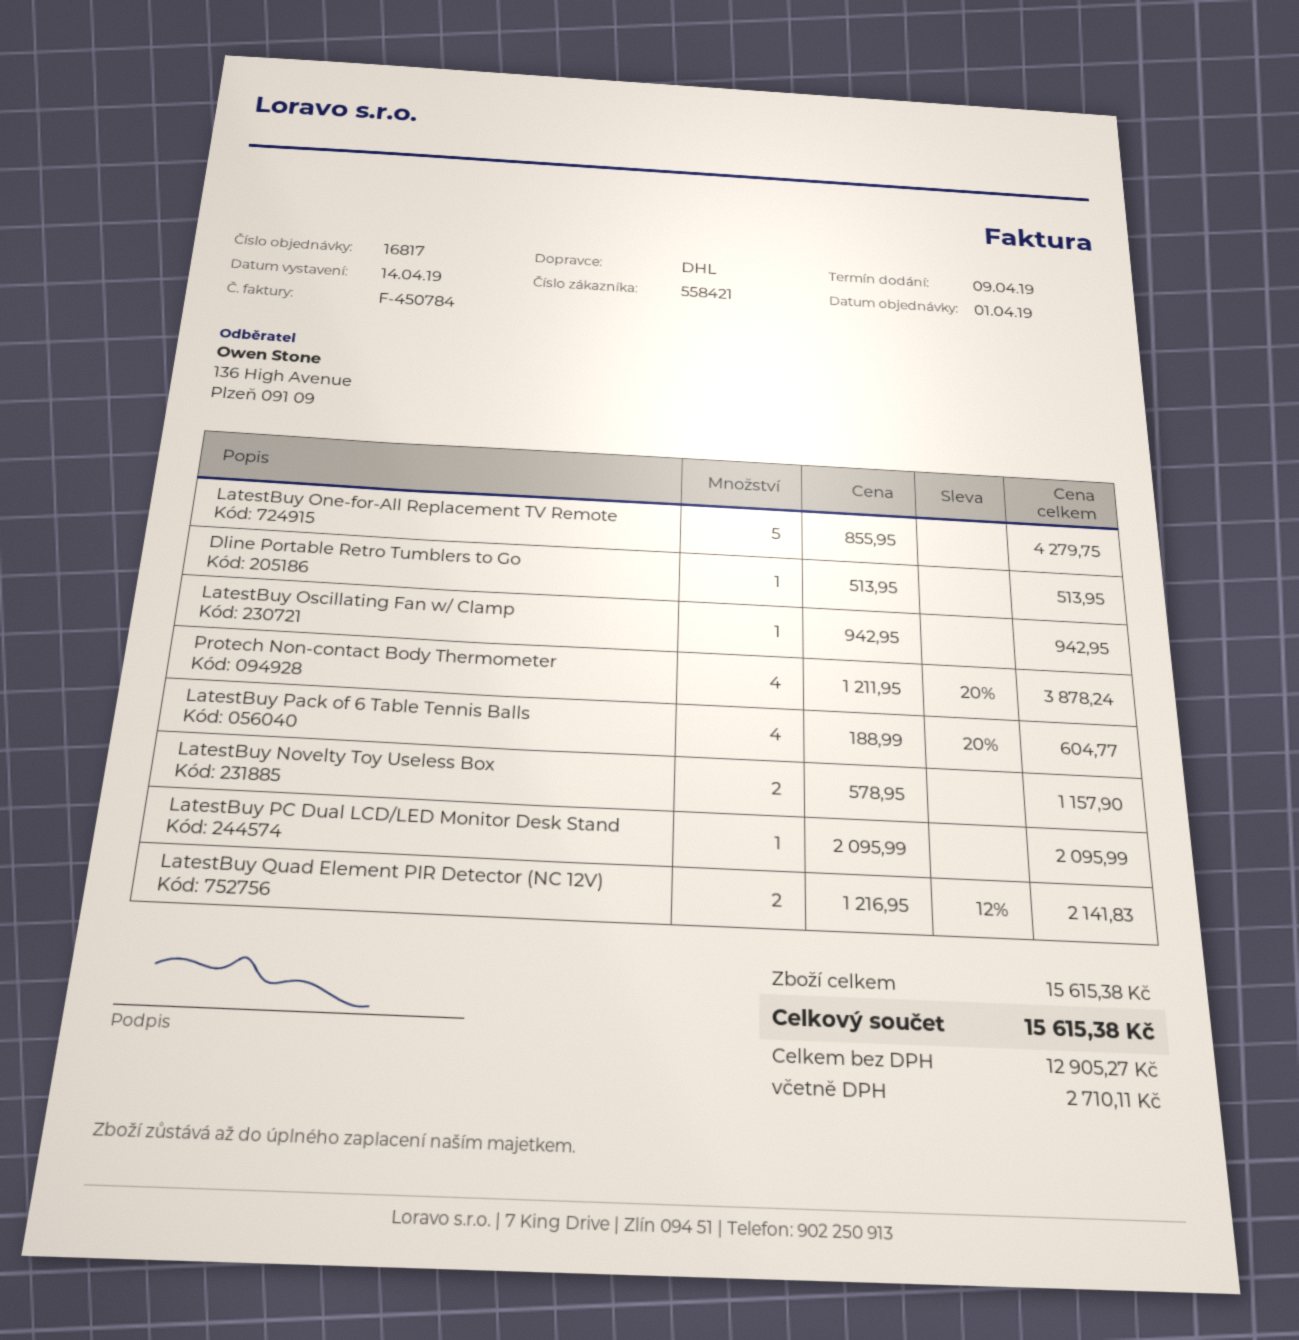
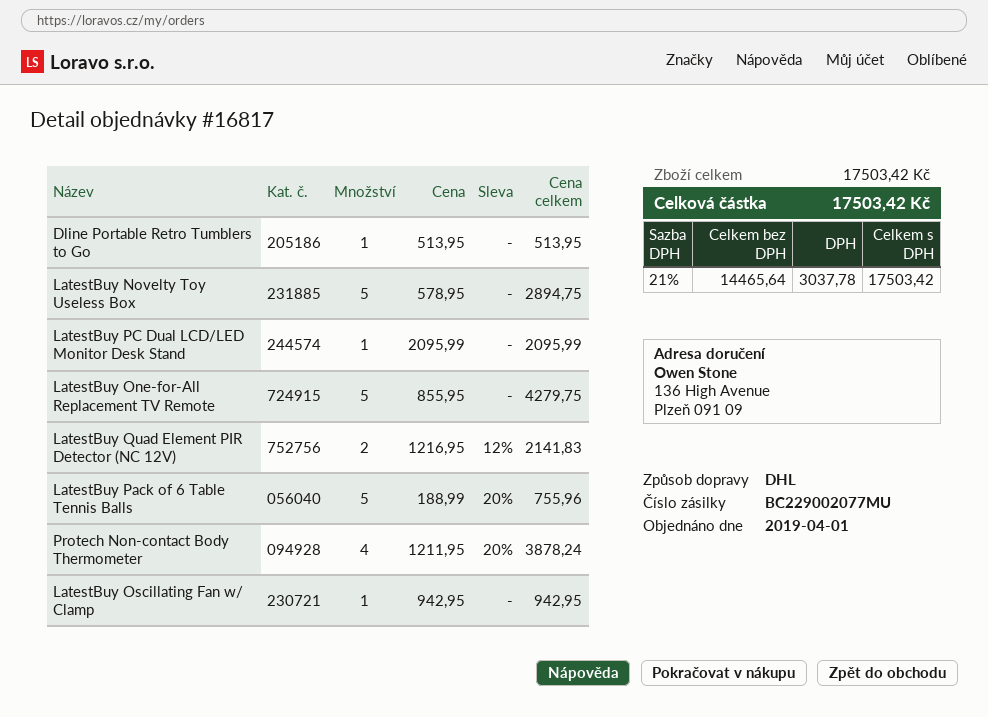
LatestBuy Pack of 6 Table Tennis Balls: 4 x 188.99 - 20% = 604.77 -> 5 x 188.99 - 20% = 755.96
LatestBuy Novelty Toy Useless Box: 2 x 578.95 = 1157.90 -> 5 x 578.95 = 2894.75
subtotal: 15615.38 -> 17503.42
net: 12905.27 -> 14465.64
tax: 2710.11 -> 3037.78
total: 15615.38 -> 17503.42

